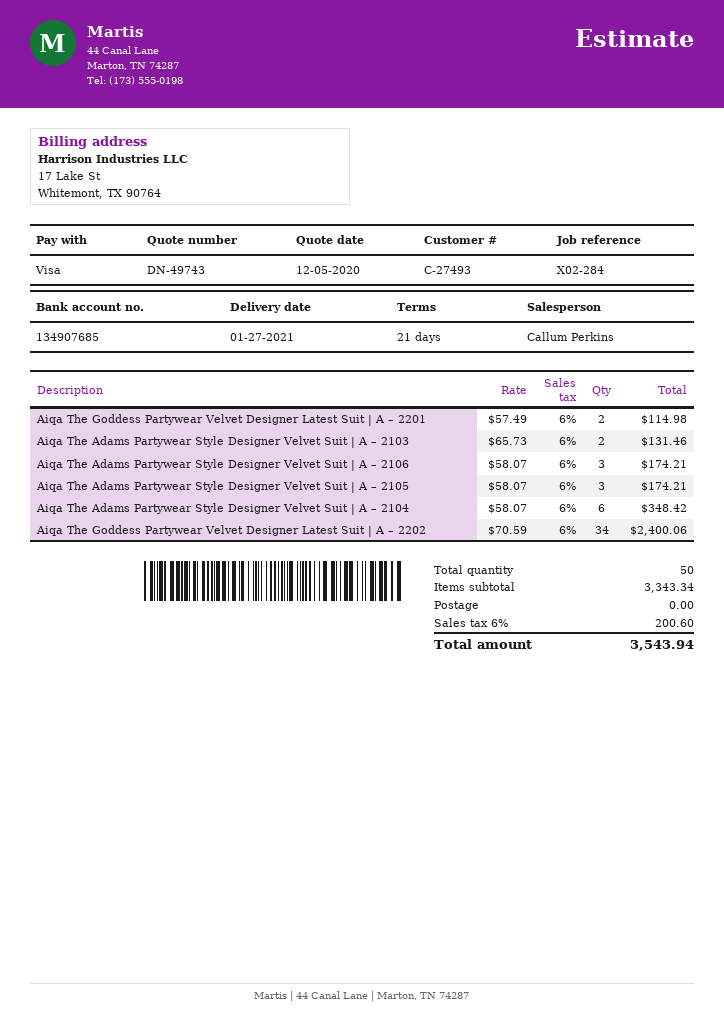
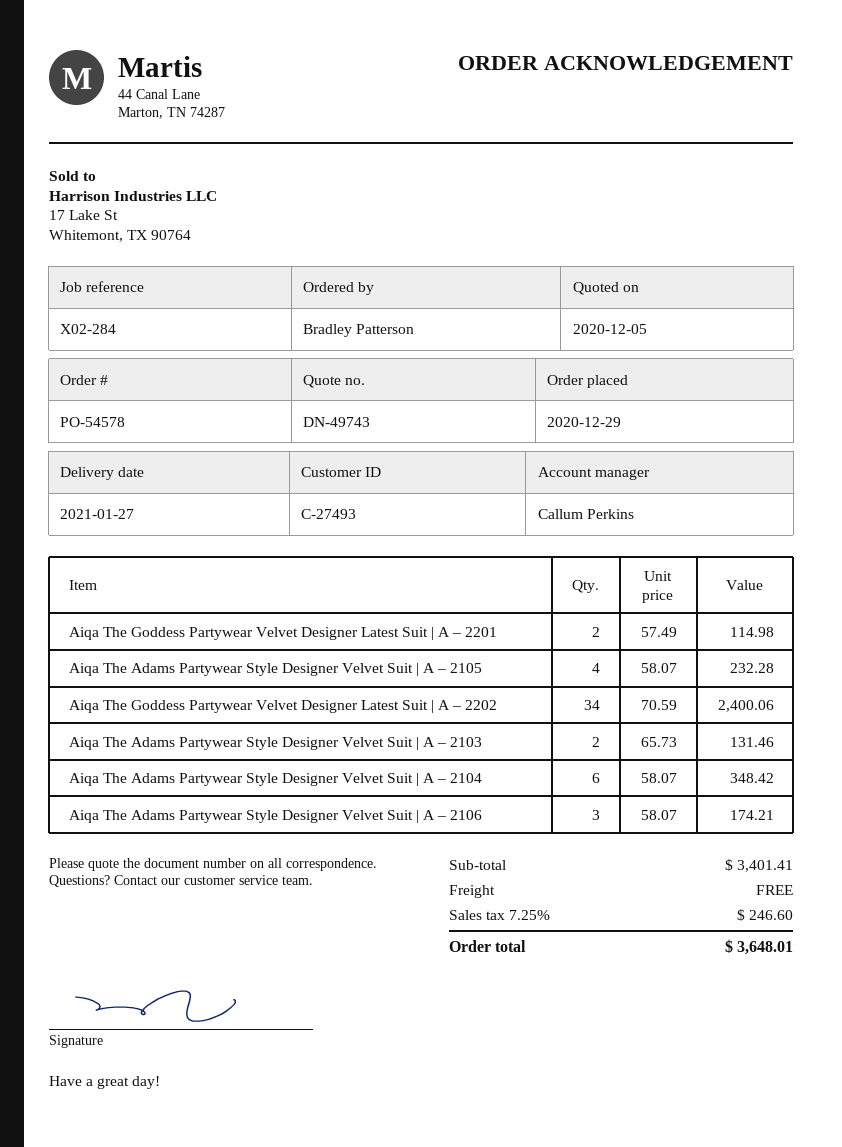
Aiqa The Adams Partywear Style Designer Velvet Suit | A – 2105: 3 x 58.07 = 174.21 -> 4 x 58.07 = 232.28
subtotal: 3343.34 -> 3401.41
tax: 6% = 200.60 -> 7.25% = 246.60
total: 3543.94 -> 3648.01

